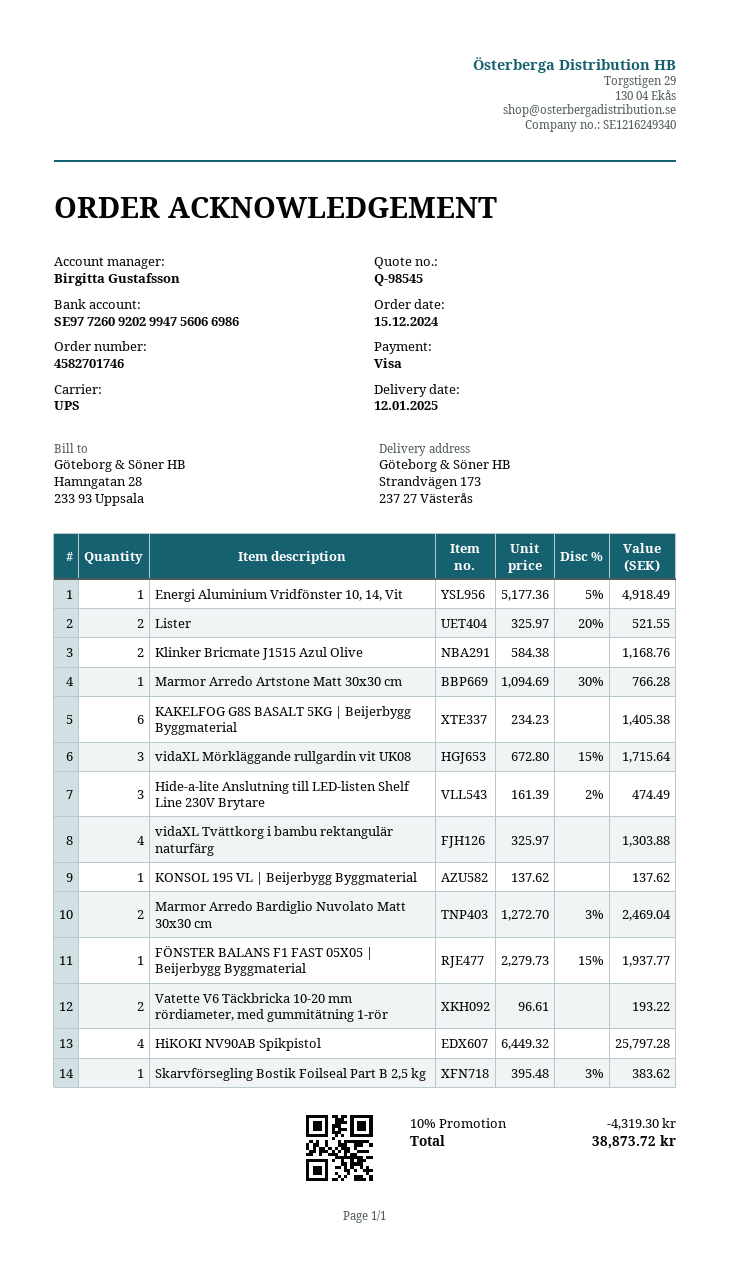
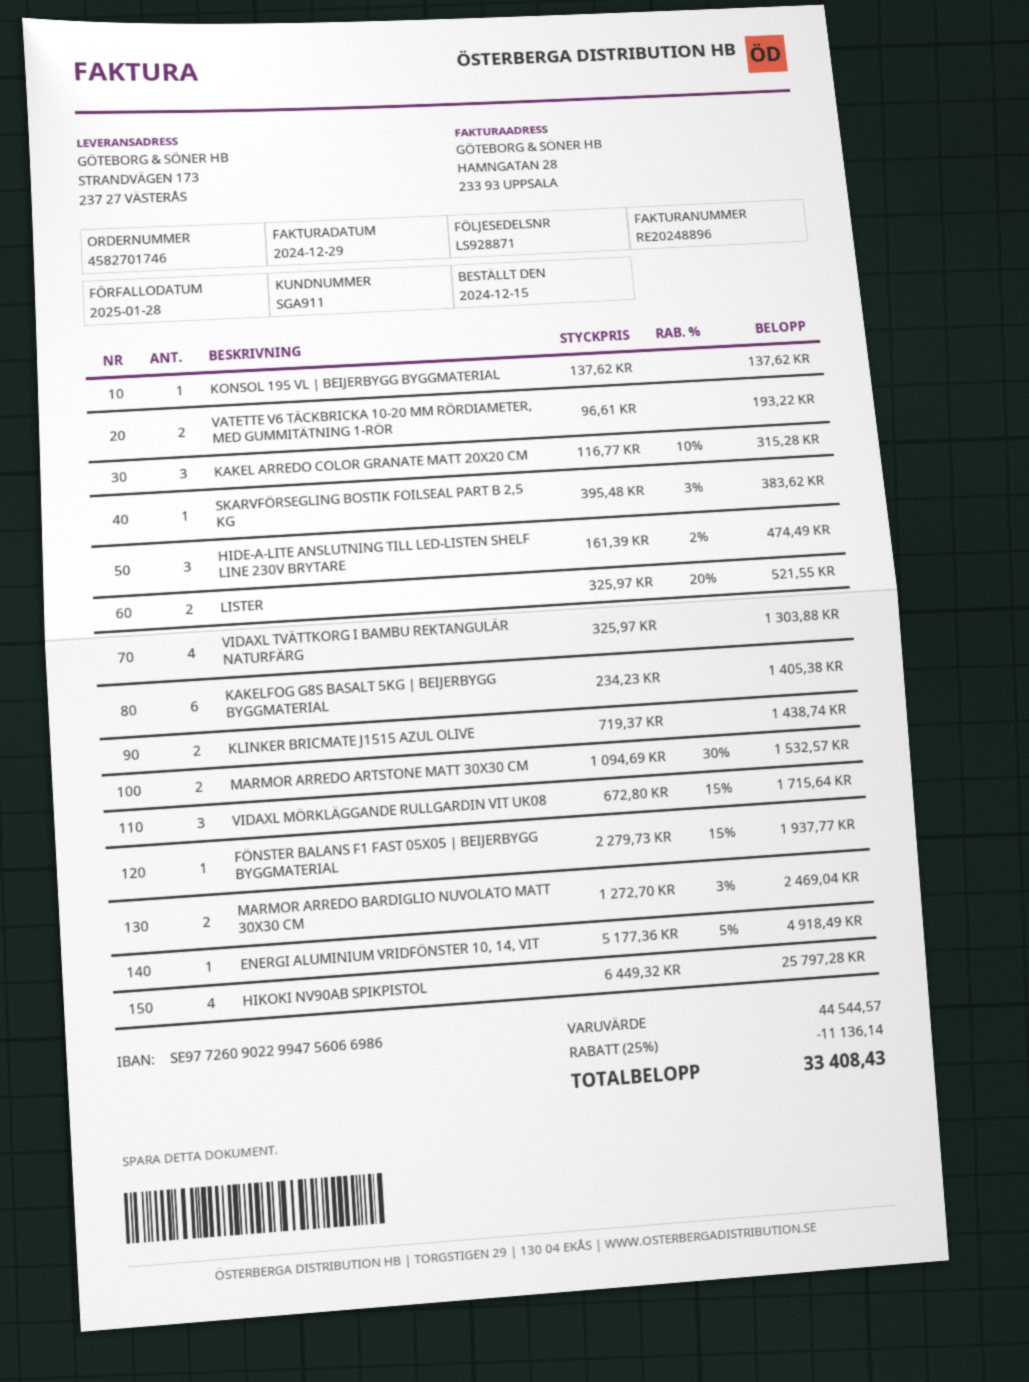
bank account: SE9772609202994756066986 -> SE9772609022994756066986
Klinker Bricmate J1515 Azul Olive: 2 x 584.38 = 1168.76 -> 2 x 719.37 = 1438.74
Marmor Arredo Artstone Matt 30x30 cm: 1 x 1094.69 - 30% = 766.28 -> 2 x 1094.69 - 30% = 1532.57
KAKEL ARREDO COLOR GRANATE MATT 20X20 CM: none -> 3 x 116.77 - 10% = 315.28
discount: 10% = 4319.30 -> 25% = 11136.14
total: 38873.72 -> 33408.43

